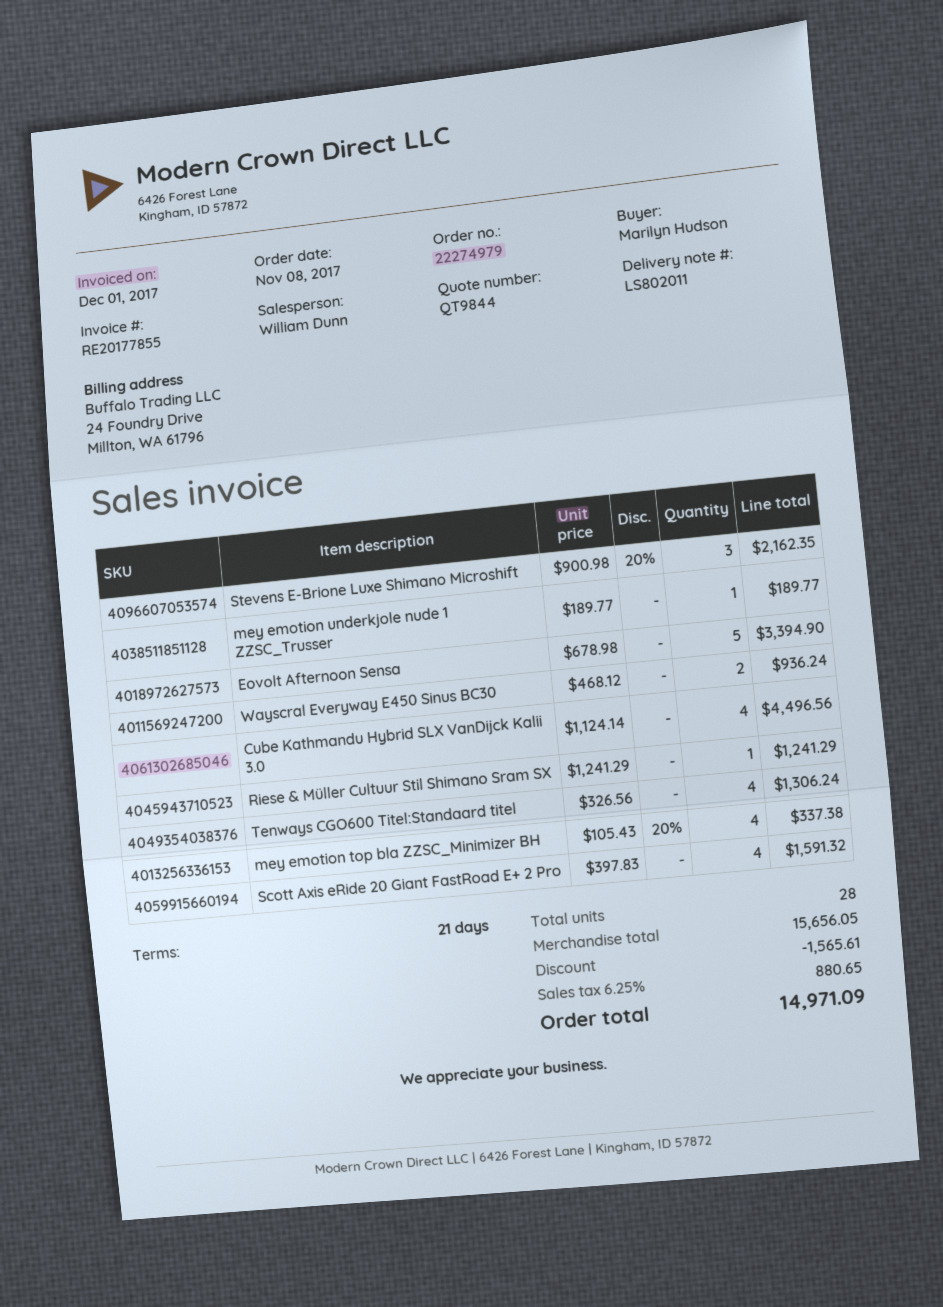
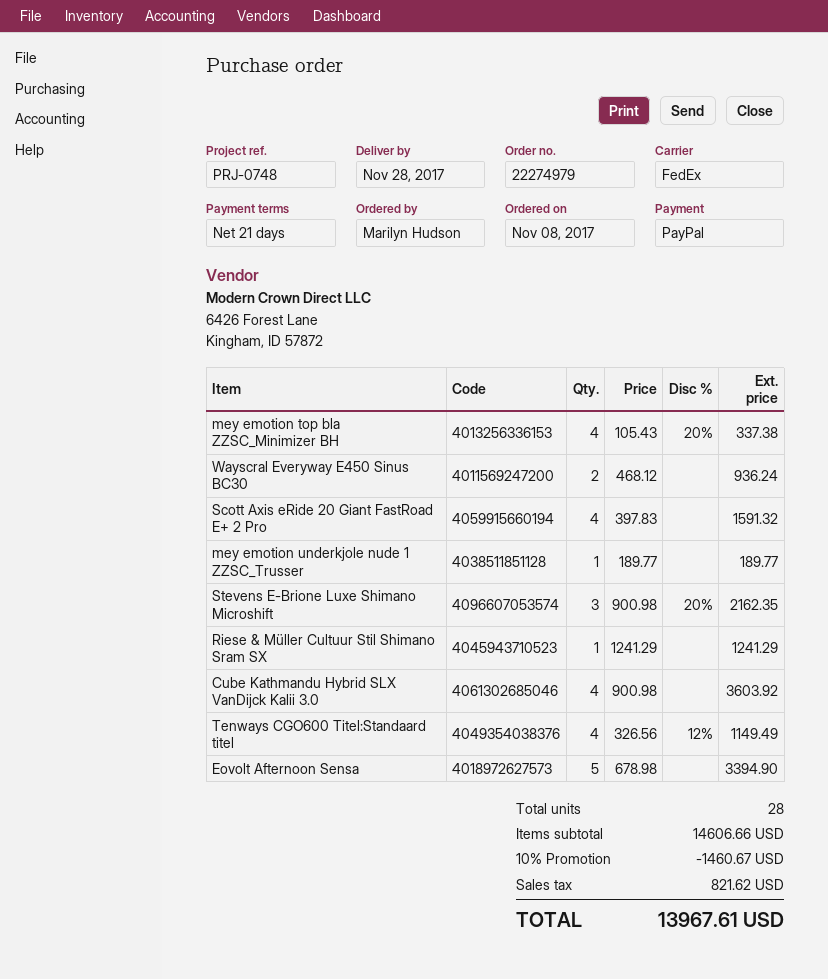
Cube Kathmandu Hybrid SLX VanDijck Kalii 3.0: 4 x 1124.14 = 4496.56 -> 4 x 900.98 = 3603.92
Tenways CGO600 Titel:Standaard titel: 4 x 326.56 = 1306.24 -> 4 x 326.56 - 12% = 1149.49
subtotal: 15656.05 -> 14606.66
discount: 1565.61 -> 1460.67
tax: 880.65 -> 821.62
total: 14971.09 -> 13967.61

